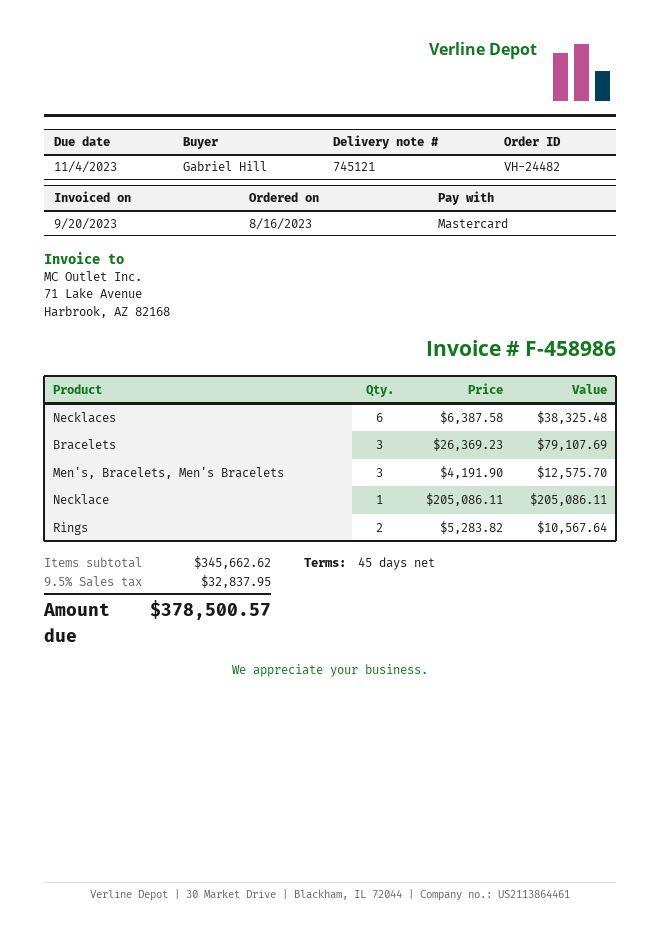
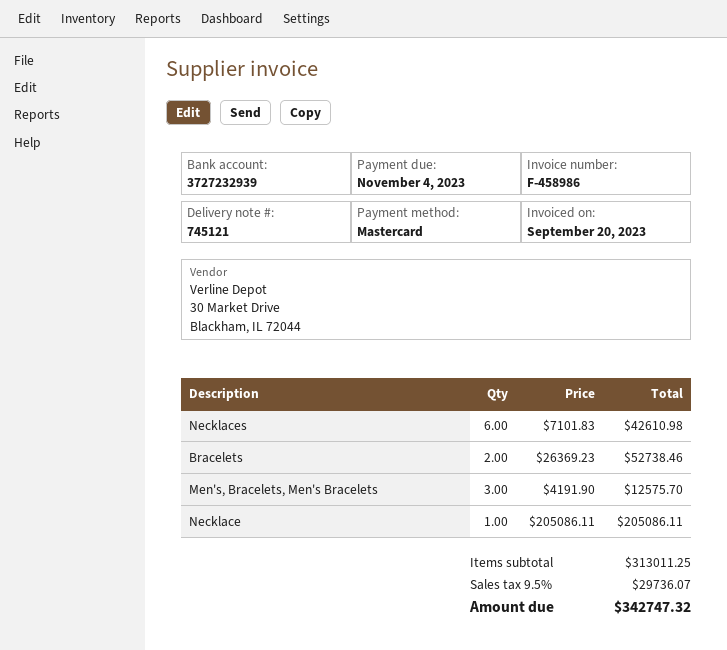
Necklaces: 6 x 6387.58 = 38325.48 -> 6 x 7101.83 = 42610.98
Bracelets: 3 x 26369.23 = 79107.69 -> 2 x 26369.23 = 52738.46
Rings: 2 x 5283.82 = 10567.64 -> none
subtotal: 345662.62 -> 313011.25
tax: 9.5% = 32837.95 -> 9.5% = 29736.07
total: 378500.57 -> 342747.32

